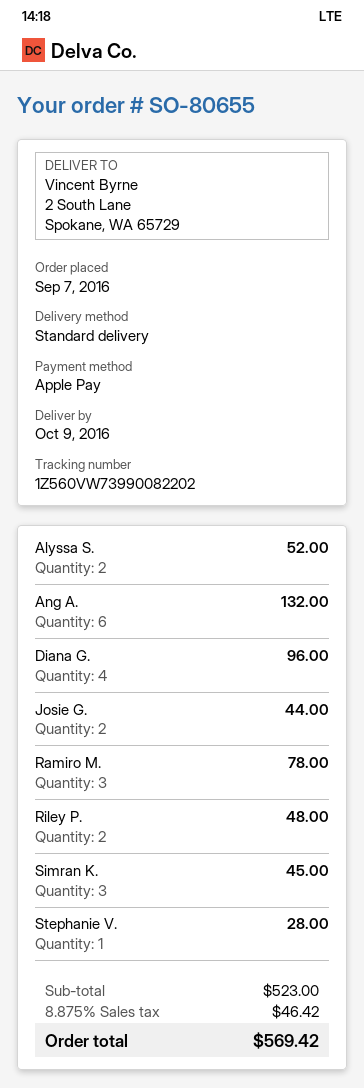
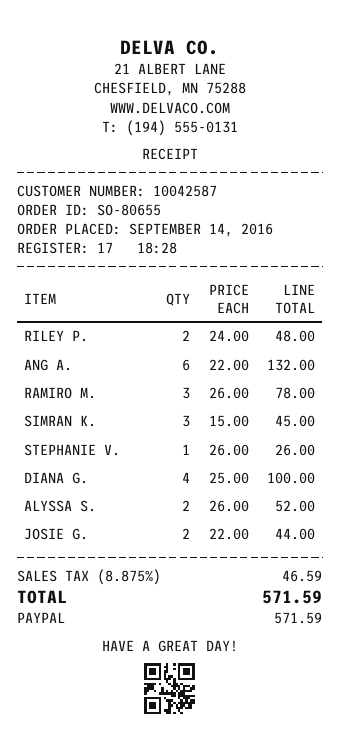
order date: 2016-09-07 -> 2016-09-14
payment method: Apple Pay -> PayPal
Diana G.: 4 for 96.00 -> 4 for 100.00
Stephanie V.: 1 for 28.00 -> 1 for 26.00
tax: 8.875% = 46.42 -> 8.875% = 46.59
total: 569.42 -> 571.59

